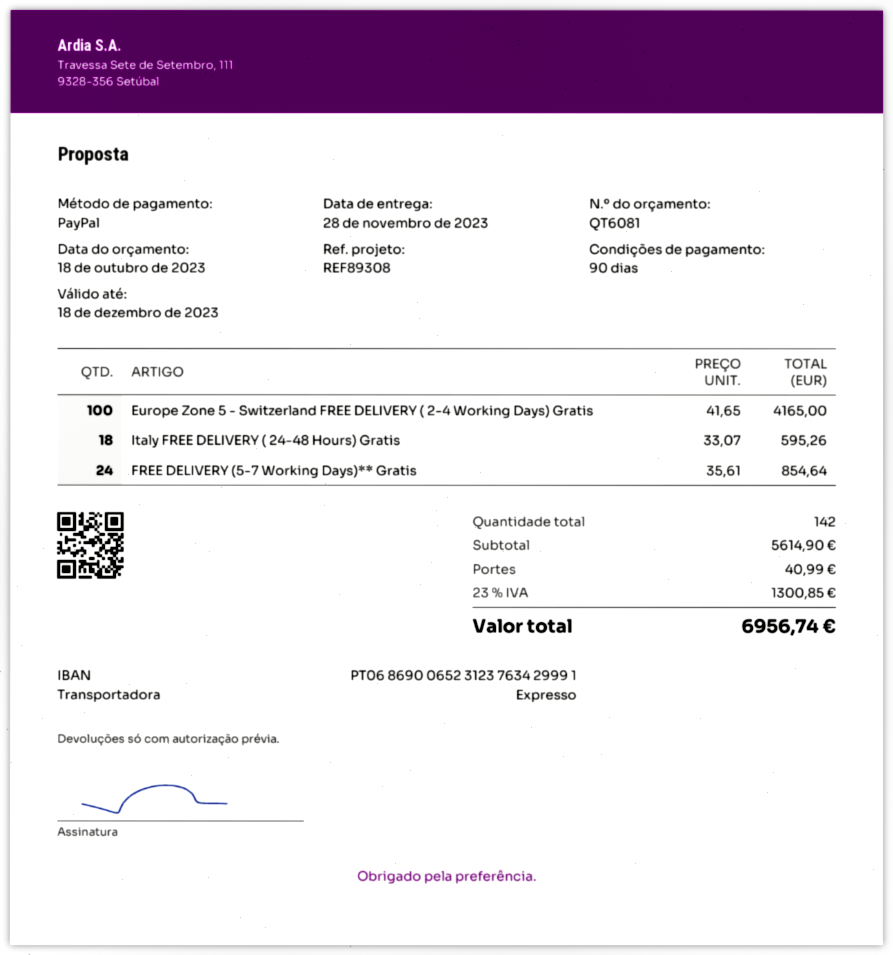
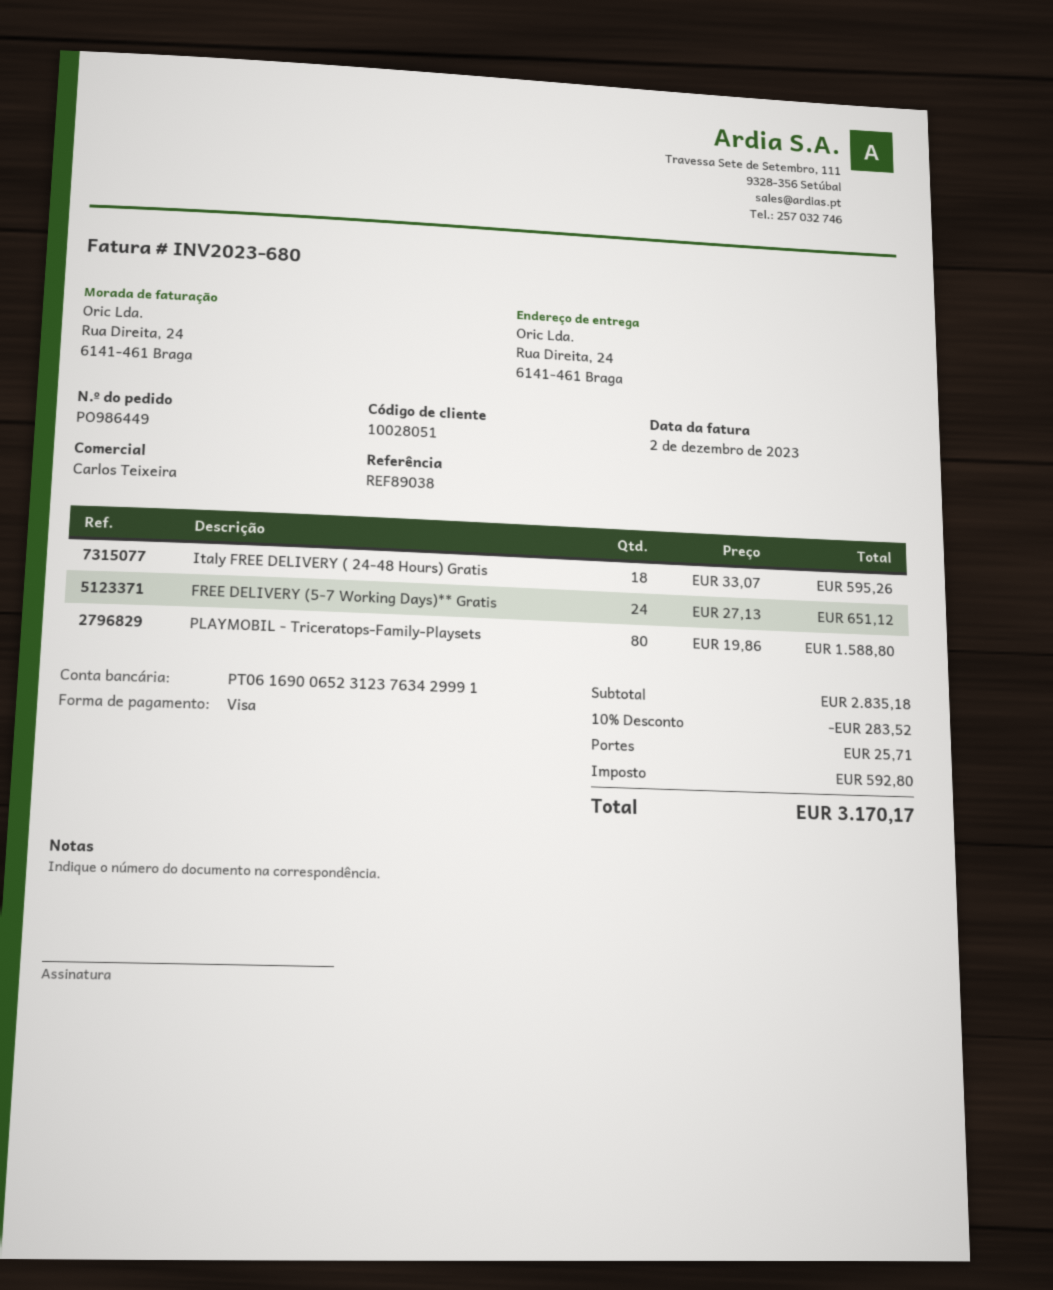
reference: REF89308 -> REF89038
payment method: PayPal -> Visa
bank account: PT06869006523123763429991 -> PT06169006523123763429991
Europe Zone 5 - Switzerland FREE DELIVERY ( 2-4 Working Days) Gratis: 100 x 41.65 = 4165.00 -> none
FREE DELIVERY (5-7 Working Days)** Gratis: 24 x 35.61 = 854.64 -> 24 x 27.13 = 651.12
PLAYMOBIL - Triceratops-Family-Playsets: none -> 80 x 19.86 = 1588.80
subtotal: 5614.90 -> 2835.18
discount: none -> 10% = 283.52
shipping: 40.99 -> 25.71
tax: 1300.85 -> 592.80
total: 6956.74 -> 3170.17

